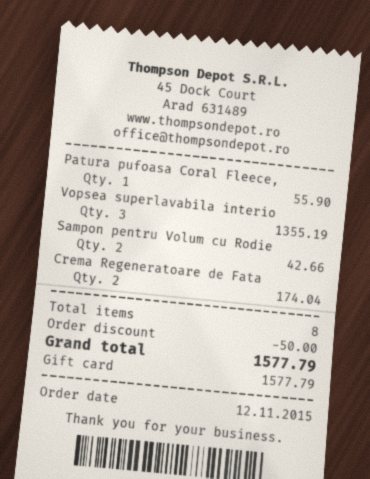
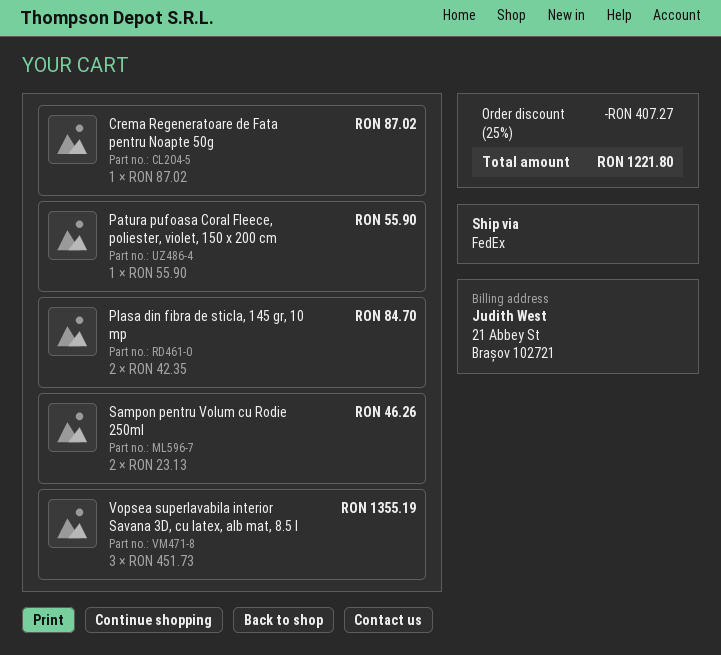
Sampon pentru Volum cu Rodie: 2 for 42.66 -> 2 for 46.26
Crema Regeneratoare de Fata: 2 for 174.04 -> 1 for 87.02
Plasa din fibra de sticla, 145 gr, 10 mp: none -> 2 for 84.70
discount: 50.00 -> 407.27
total: 1577.79 -> 1221.80

